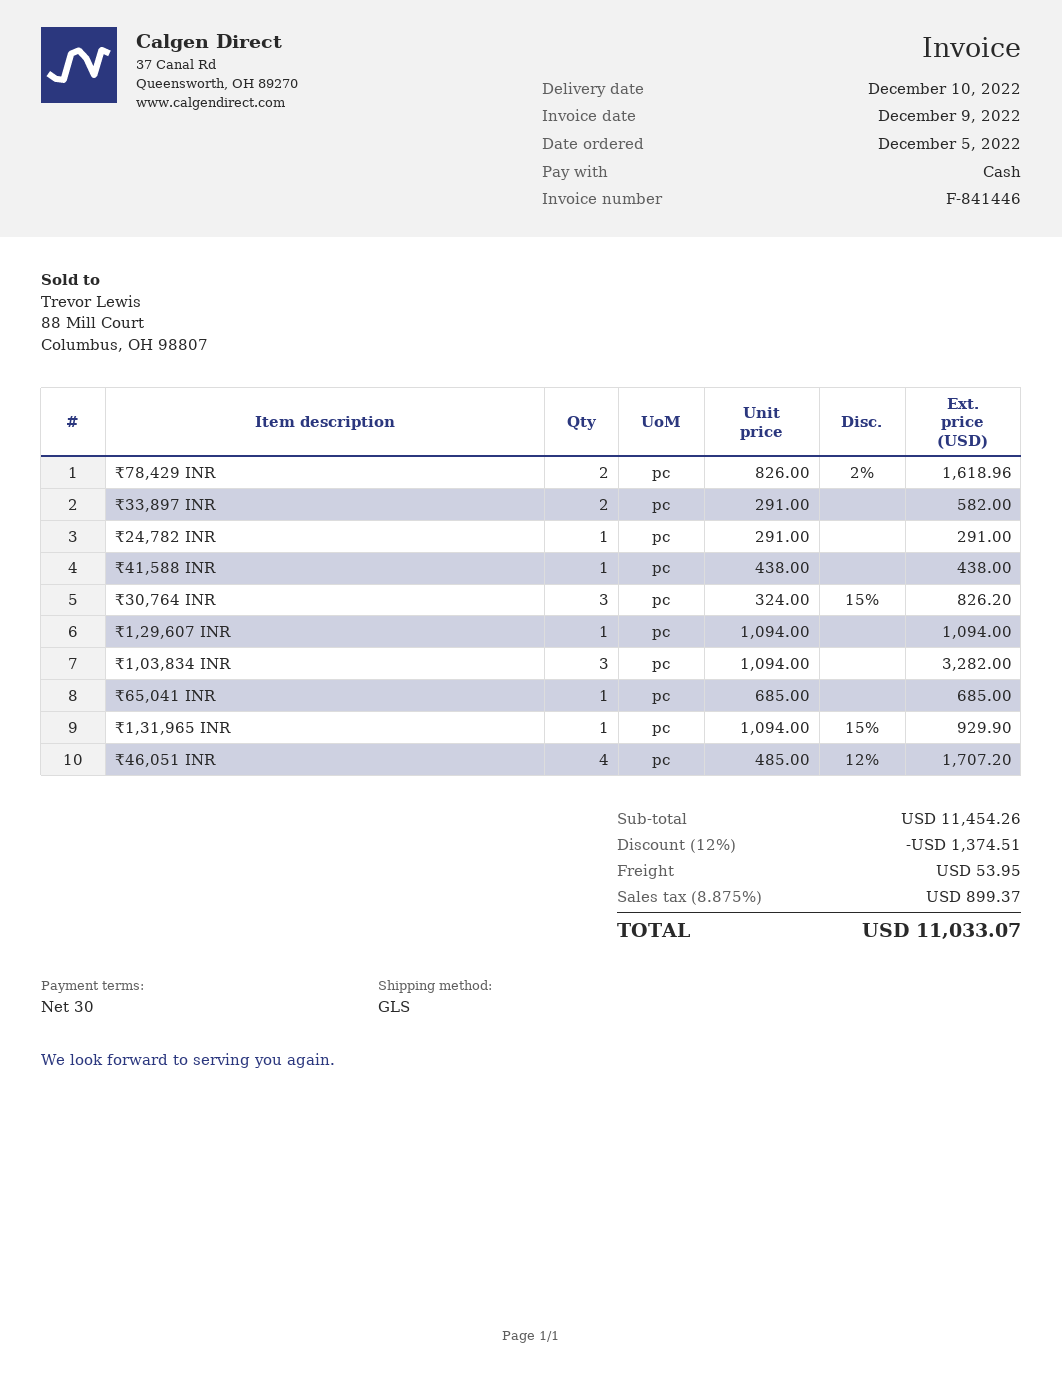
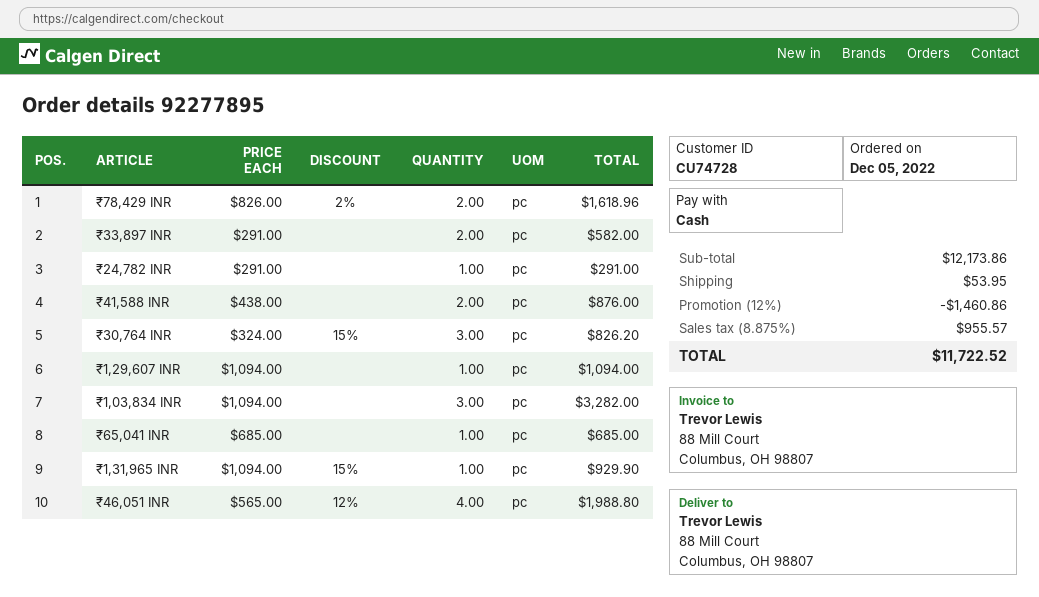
₹41,588 INR: 1 x 438.00 = 438.00 -> 2 x 438.00 = 876.00
₹46,051 INR: 4 x 485.00 - 12% = 1707.20 -> 4 x 565.00 - 12% = 1988.80
subtotal: 11454.26 -> 12173.86
discount: 12% = 1374.51 -> 12% = 1460.86
tax: 8.875% = 899.37 -> 8.875% = 955.57
total: 11033.07 -> 11722.52

